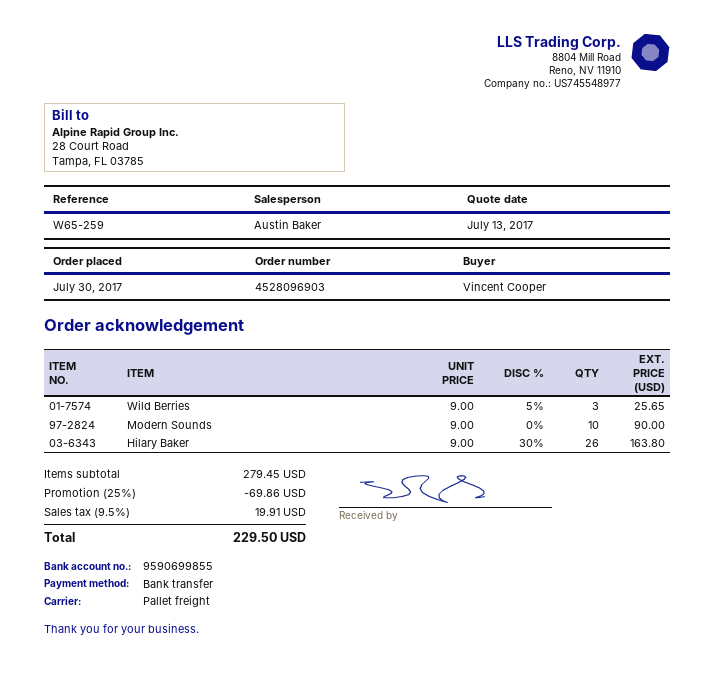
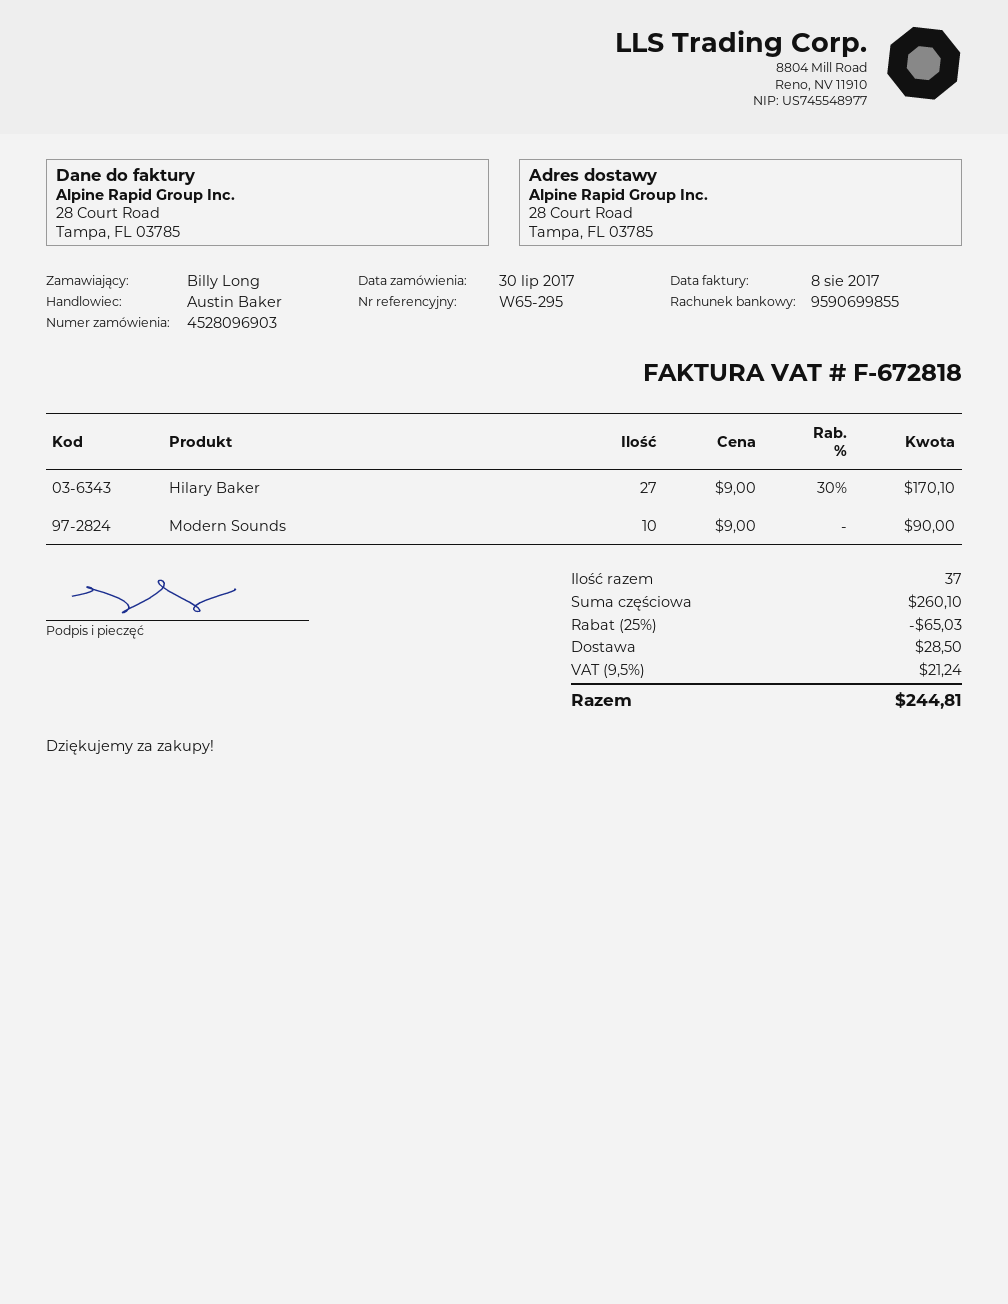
reference: W65-259 -> W65-295
ordered by: Vincent Cooper -> Billy Long
Wild Berries: 3 x 9.00 - 5% = 25.65 -> none
Hilary Baker: 26 x 9.00 - 30% = 163.80 -> 27 x 9.00 - 30% = 170.10
subtotal: 279.45 -> 260.10
discount: 25% = 69.86 -> 25% = 65.03
shipping: none -> 28.50
tax: 9.5% = 19.91 -> 9.5% = 21.24
total: 229.50 -> 244.81

